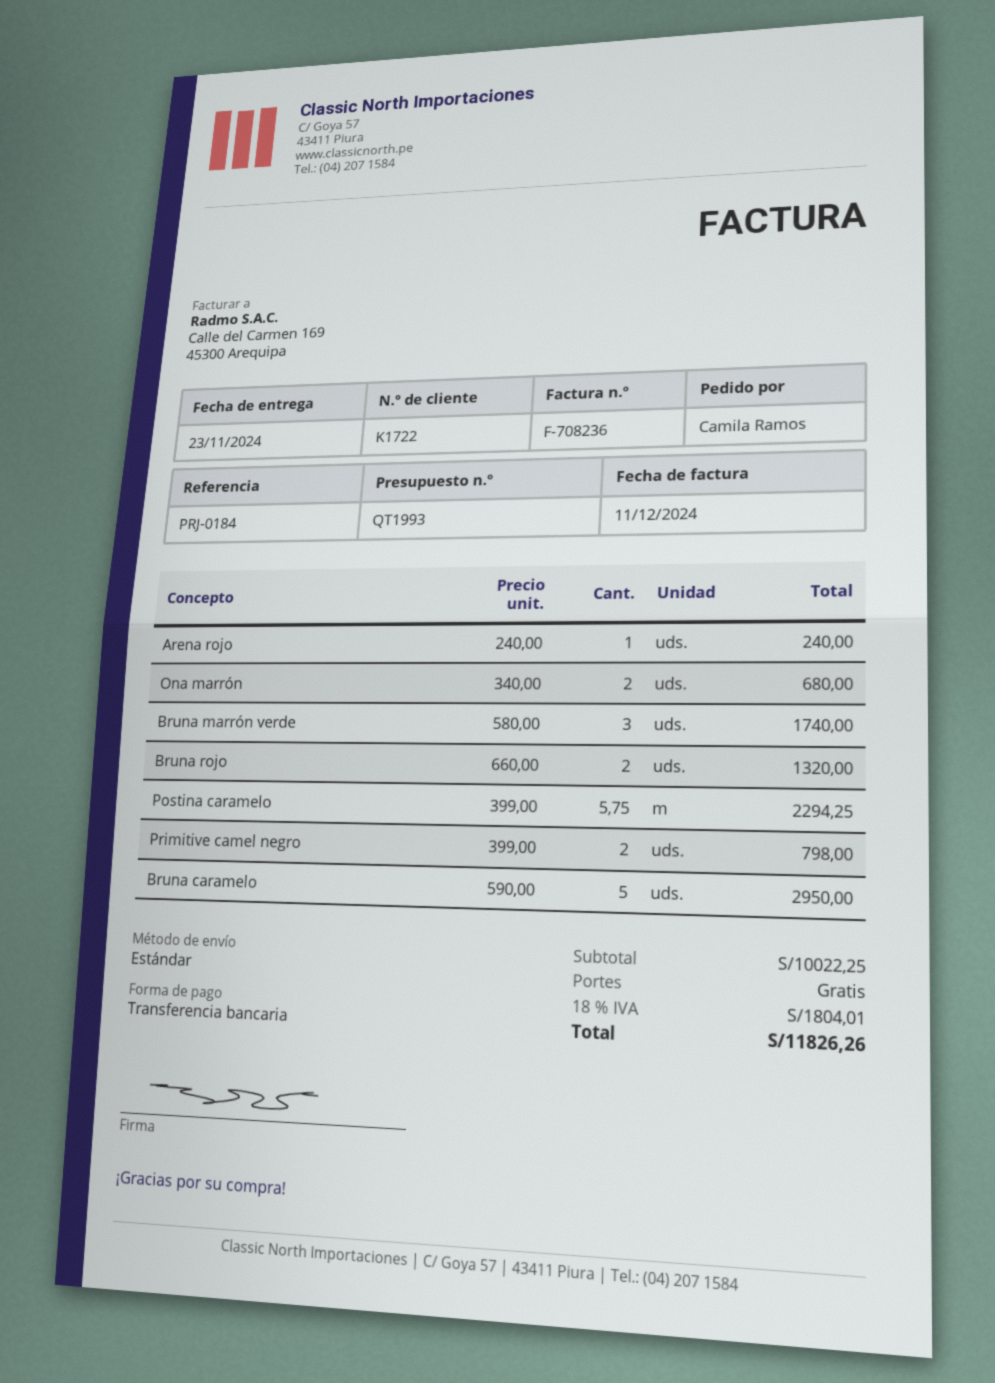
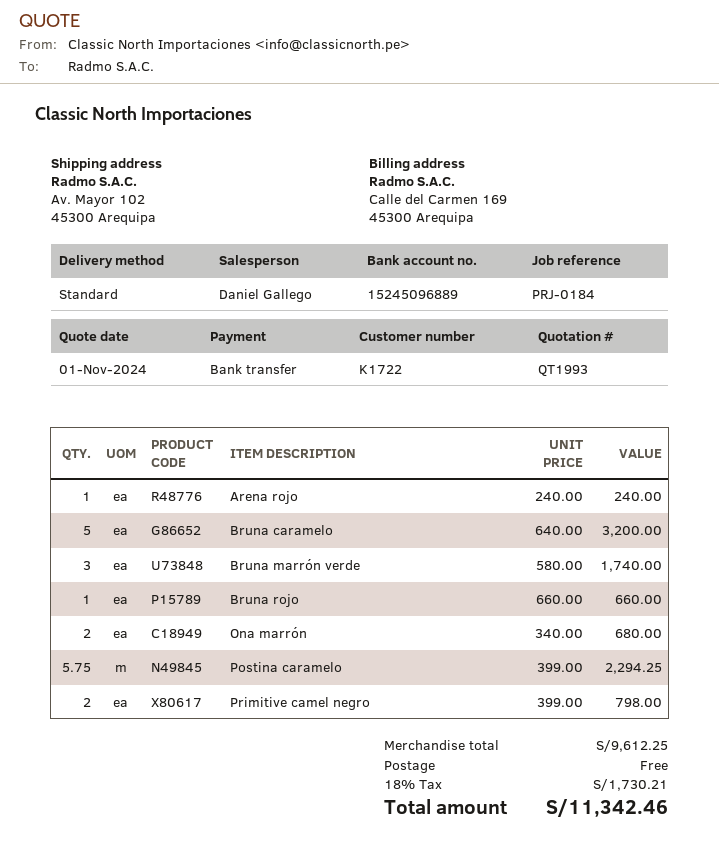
Bruna rojo: 2 x 660.00 = 1320.00 -> 1 x 660.00 = 660.00
Bruna caramelo: 5 x 590.00 = 2950.00 -> 5 x 640.00 = 3200.00
subtotal: 10022.25 -> 9612.25
tax: 18% = 1804.01 -> 18% = 1730.21
total: 11826.26 -> 11342.46

